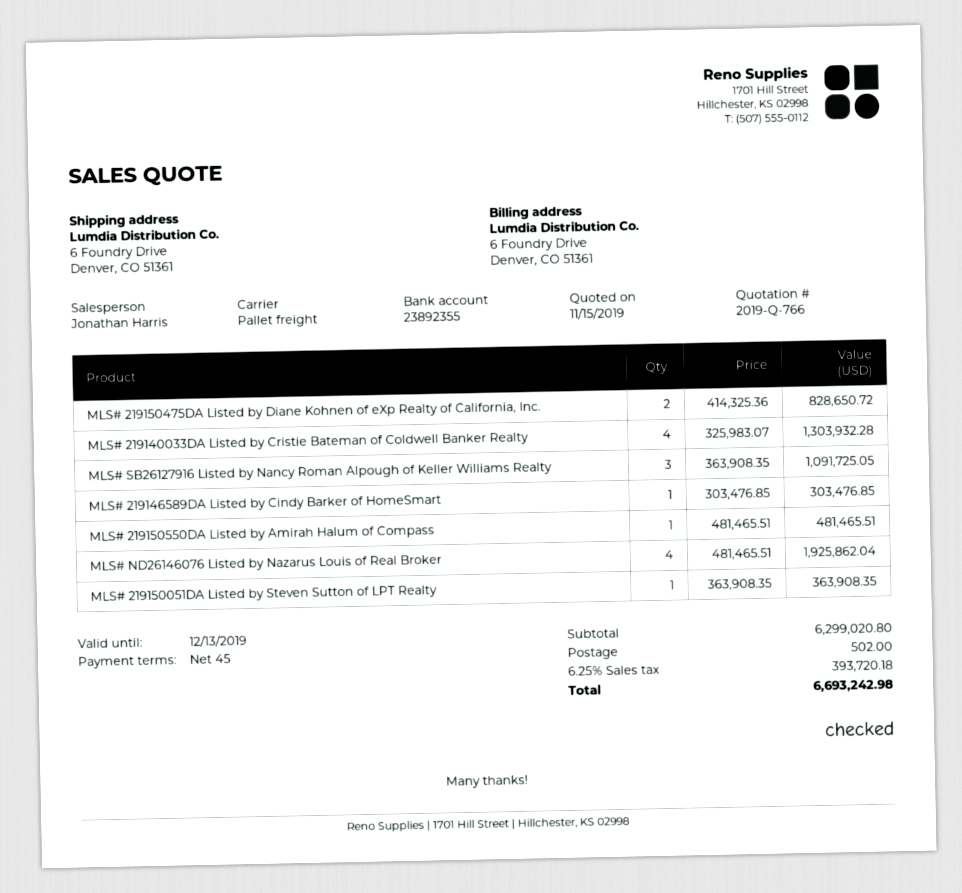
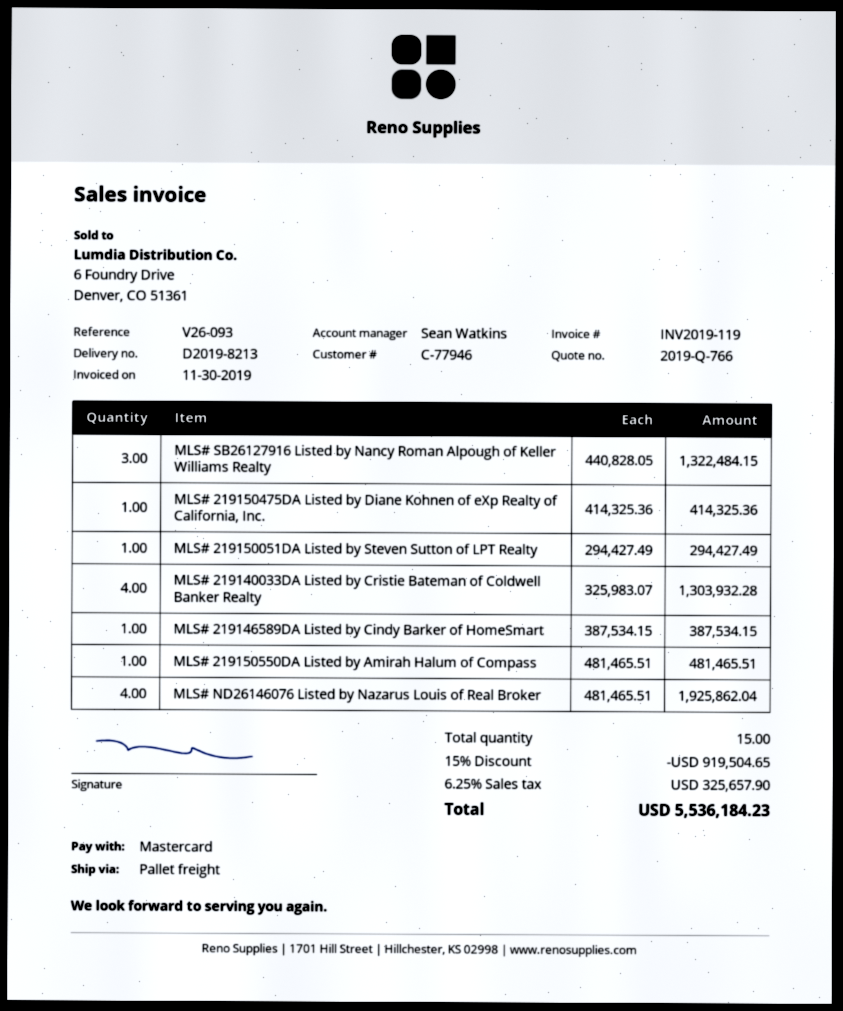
sales rep: Jonathan Harris -> Sean Watkins
MLS# 219150475DA Listed by Diane Kohnen of eXp Realty of California, Inc.: 2 x 414325.36 = 828650.72 -> 1 x 414325.36 = 414325.36
MLS# SB26127916 Listed by Nancy Roman Alpough of Keller Williams Realty: 3 x 363908.35 = 1091725.05 -> 3 x 440828.05 = 1322484.15
MLS# 219146589DA Listed by Cindy Barker of HomeSmart: 1 x 303476.85 = 303476.85 -> 1 x 387534.15 = 387534.15
MLS# 219150051DA Listed by Steven Sutton of LPT Realty: 1 x 363908.35 = 363908.35 -> 1 x 294427.49 = 294427.49
discount: none -> 15% = 919504.65
shipping: 502.00 -> none
tax: 6.25% = 393720.18 -> 6.25% = 325657.90
total: 6693242.98 -> 5536184.23

